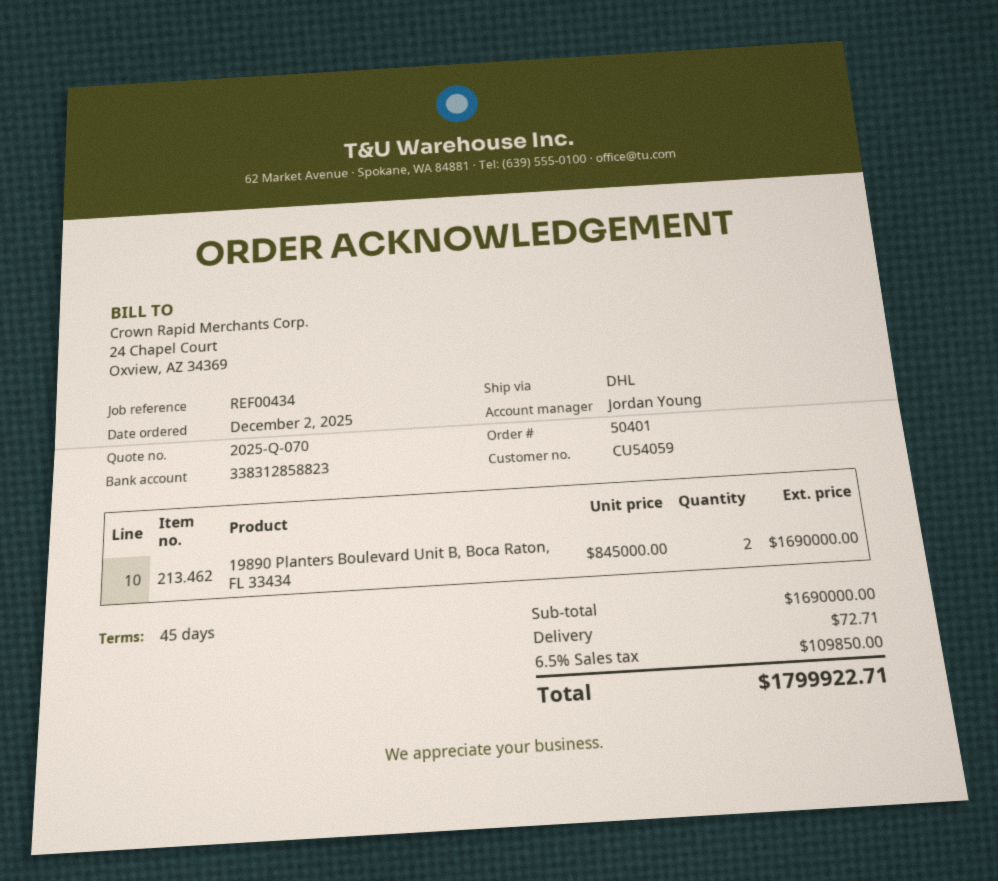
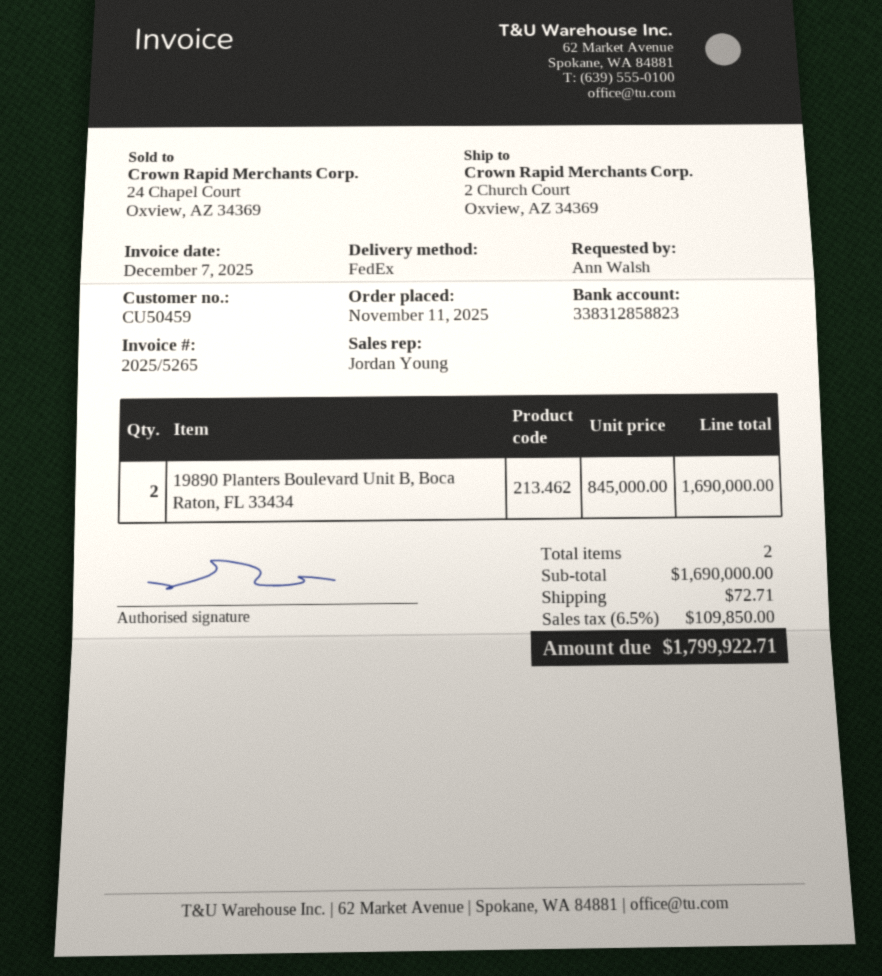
order date: 2025-12-02 -> 2025-11-11
customer number: CU54059 -> CU50459
shipping method: DHL -> FedEx

